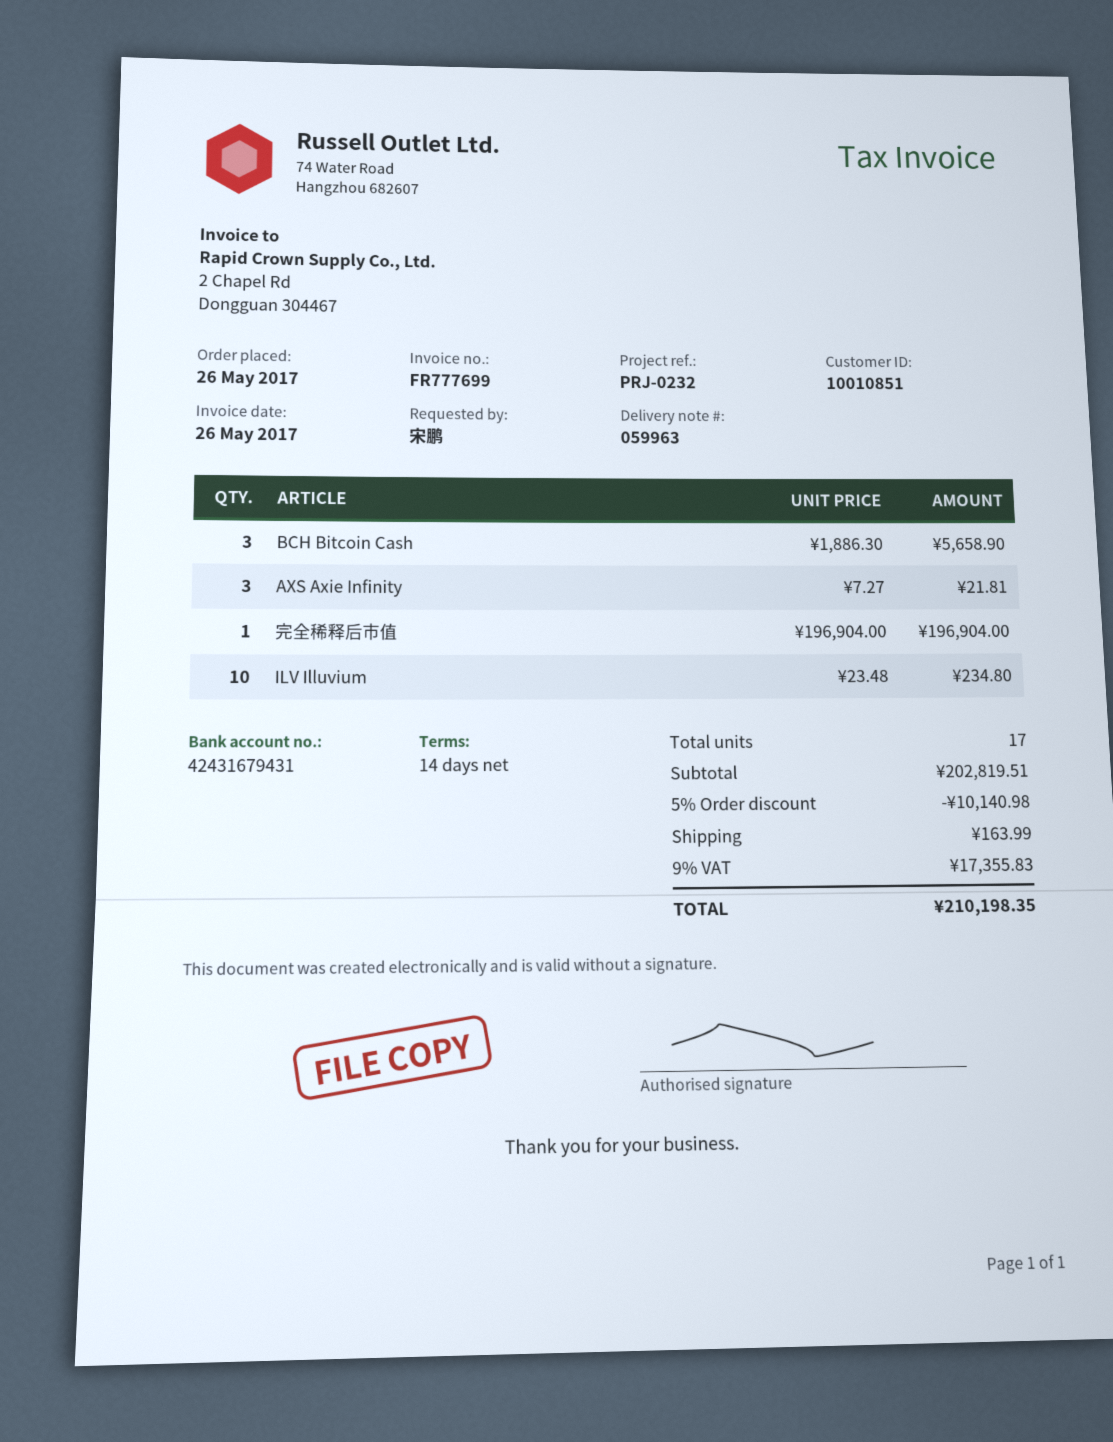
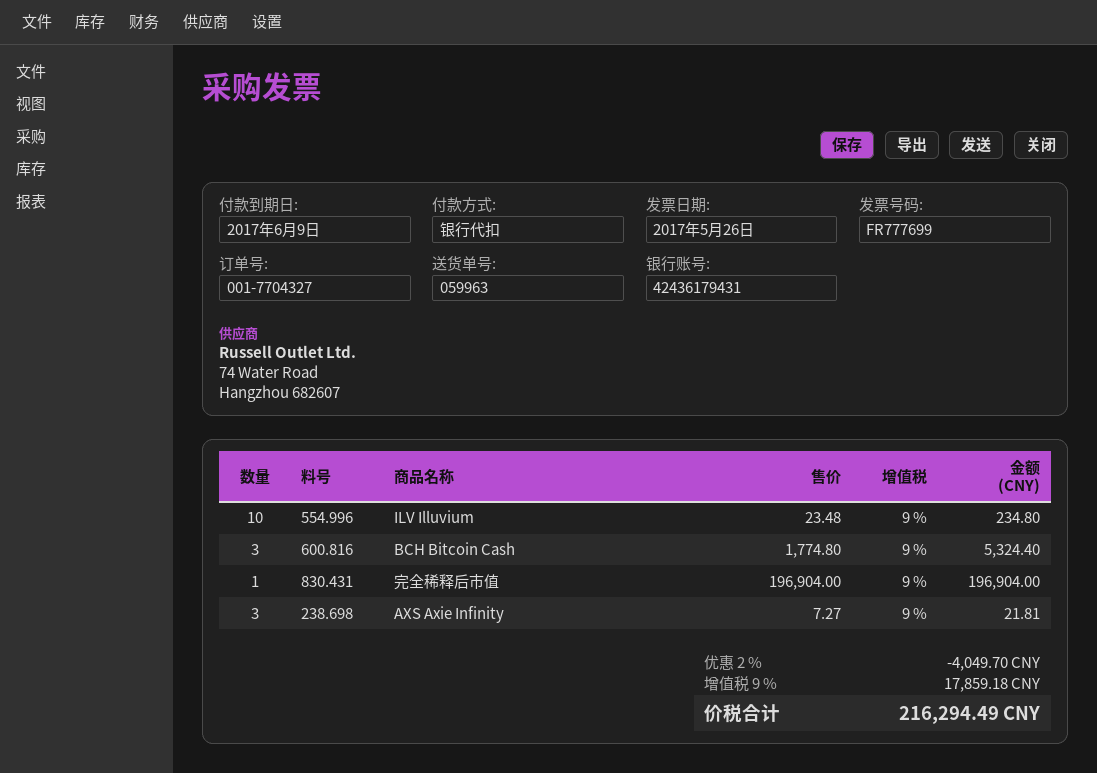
bank account: 42431679431 -> 42436179431
BCH Bitcoin Cash: 3 x 1886.30 = 5658.90 -> 3 x 1774.80 = 5324.40
discount: 5% = 10140.98 -> 2% = 4049.70
shipping: 163.99 -> none
tax: 9% = 17355.83 -> 9% = 17859.18
total: 210198.35 -> 216294.49

